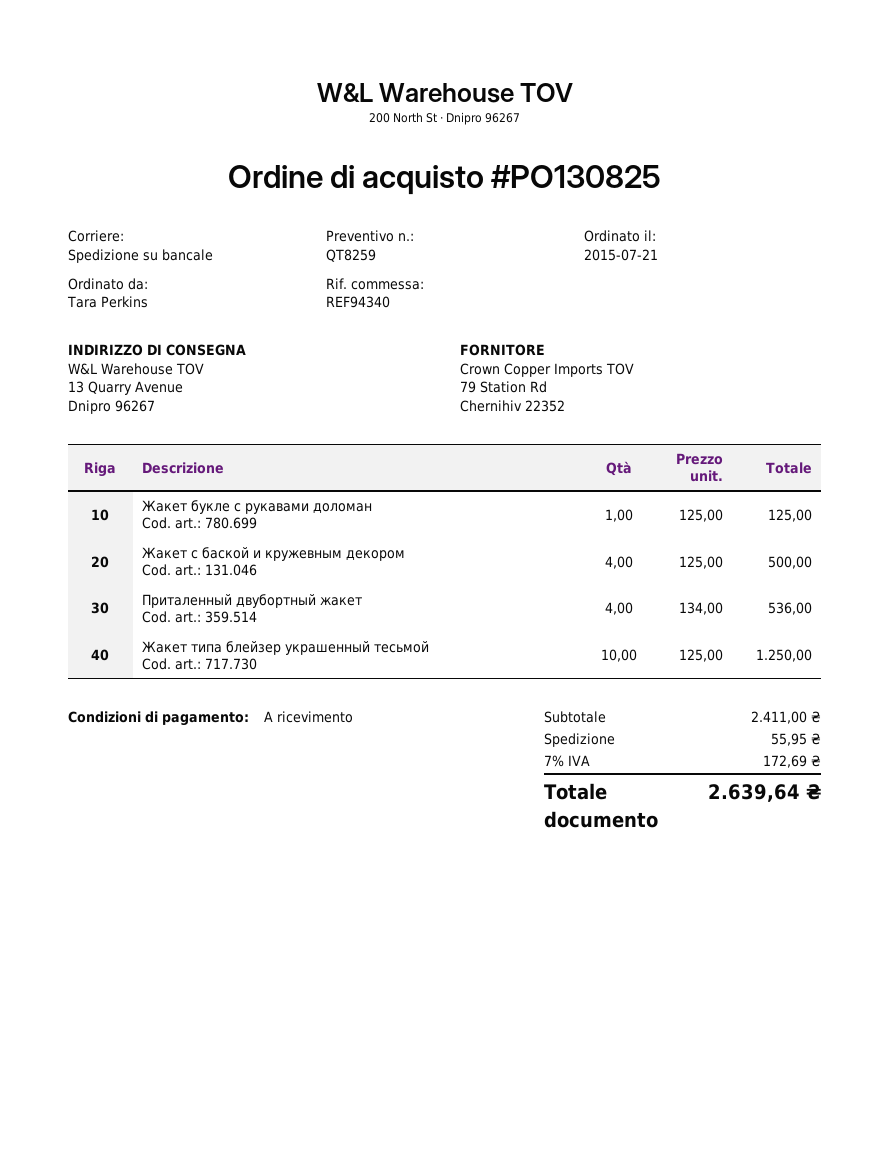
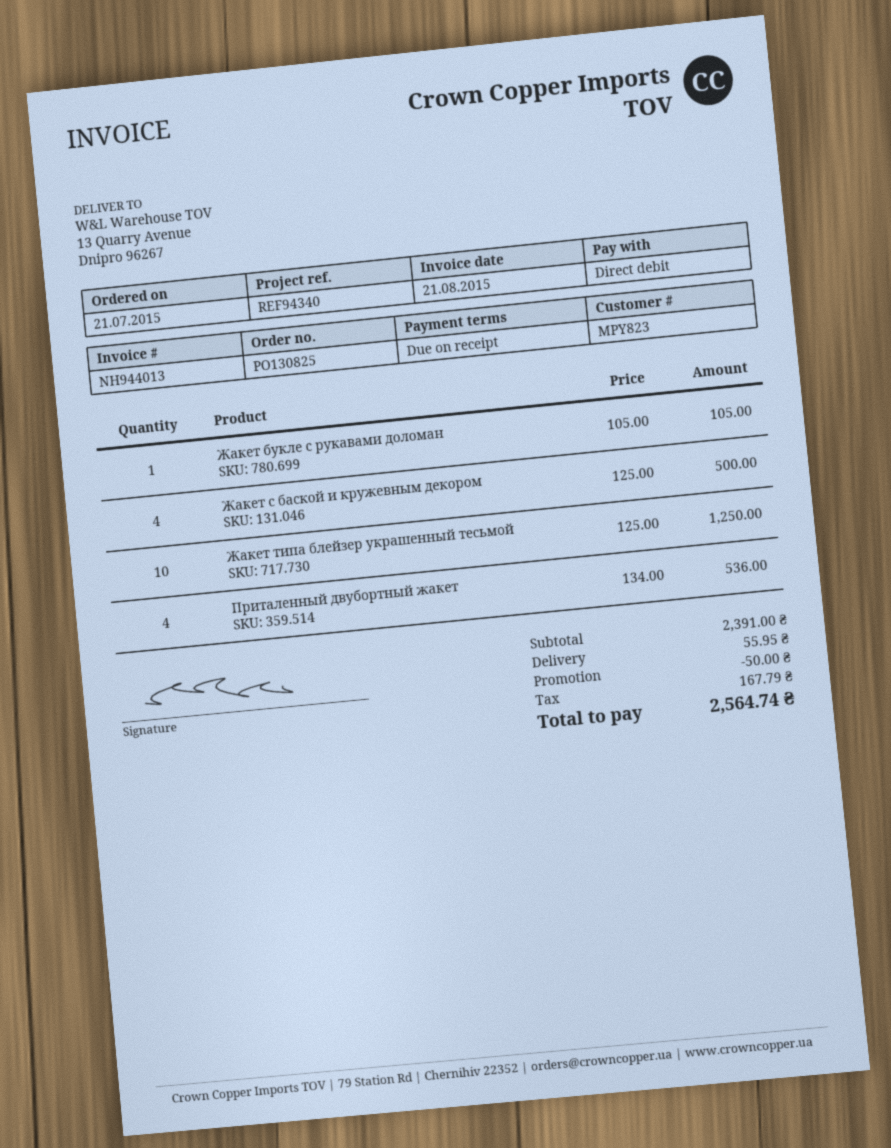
Жакет букле с рукавами доломан: 1 x 125.00 = 125.00 -> 1 x 105.00 = 105.00
subtotal: 2411.00 -> 2391.00
discount: none -> 50.00
tax: 172.69 -> 167.79
total: 2639.64 -> 2564.74

